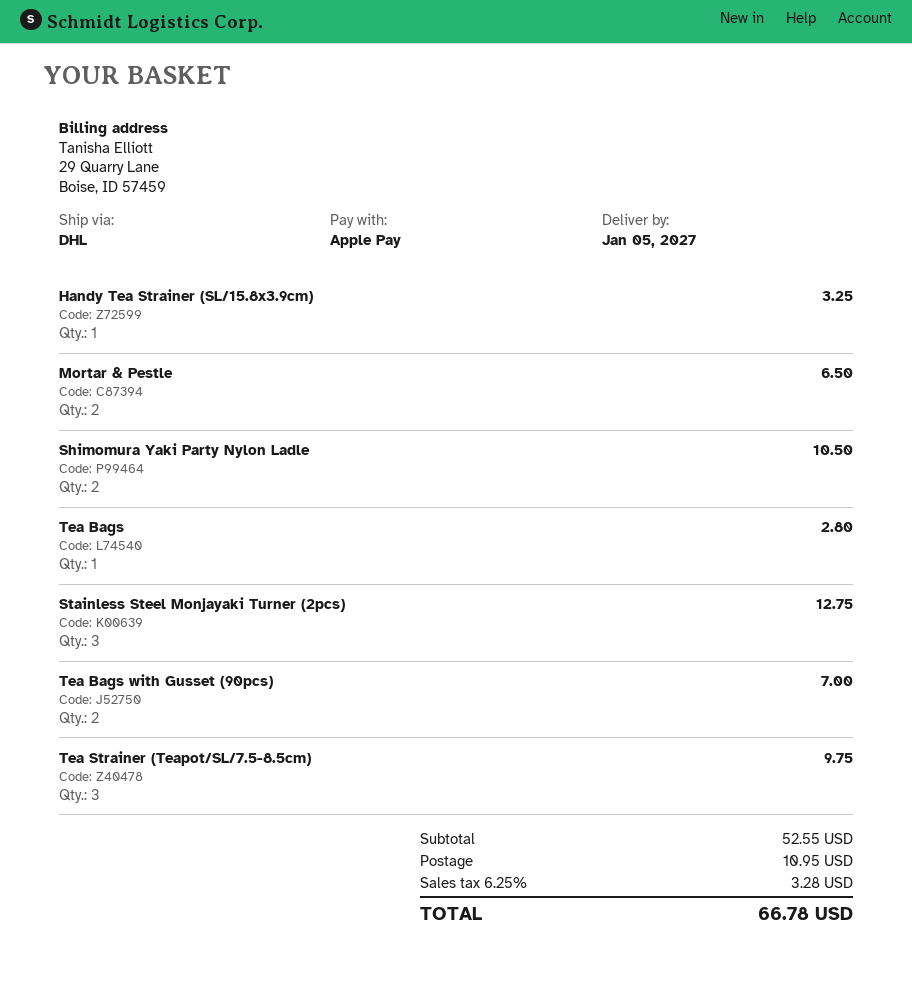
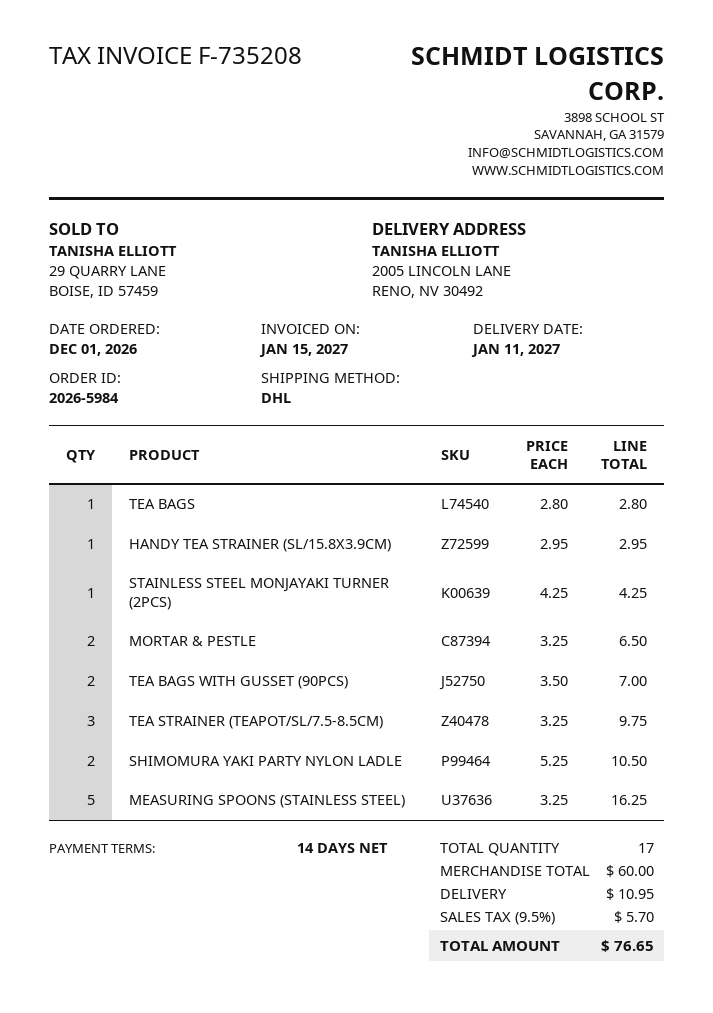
delivery date: 2027-01-05 -> 2027-01-11
Handy Tea Strainer (SL/15.8x3.9cm): 1 for 3.25 -> 1 for 2.95
Stainless Steel Monjayaki Turner (2pcs): 3 for 12.75 -> 1 for 4.25
MEASURING SPOONS (STAINLESS STEEL): none -> 5 for 16.25
subtotal: 52.55 -> 60.00
tax: 6.25% = 3.28 -> 9.5% = 5.70
total: 66.78 -> 76.65

